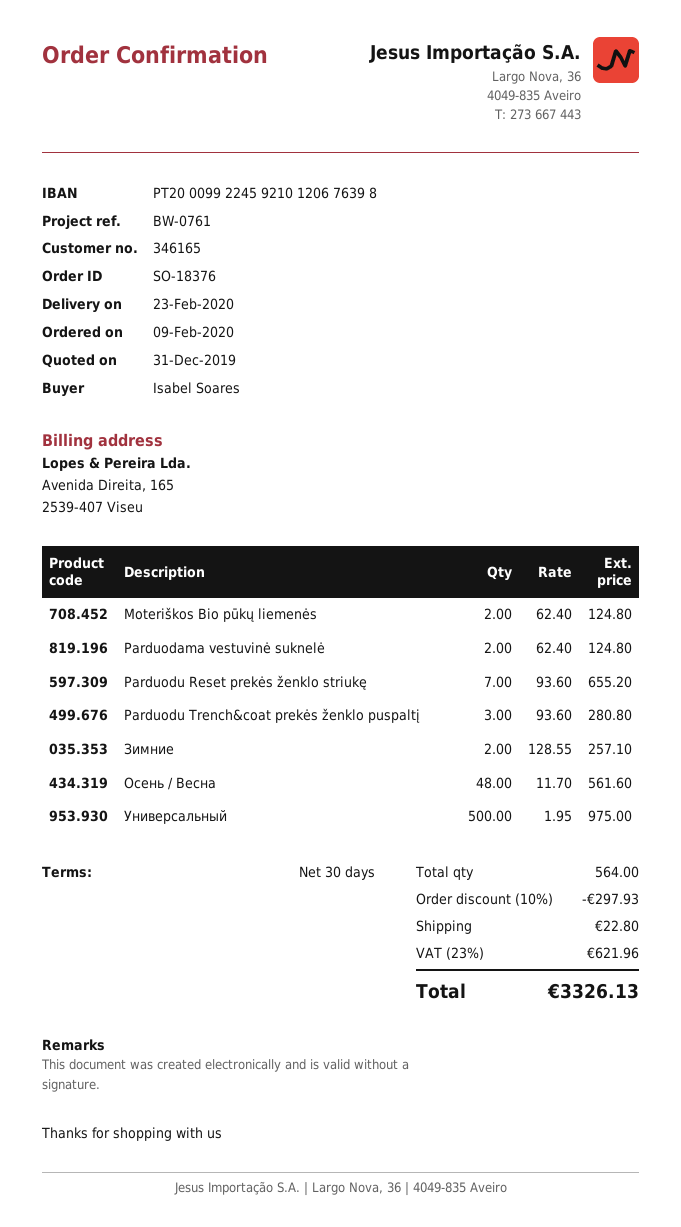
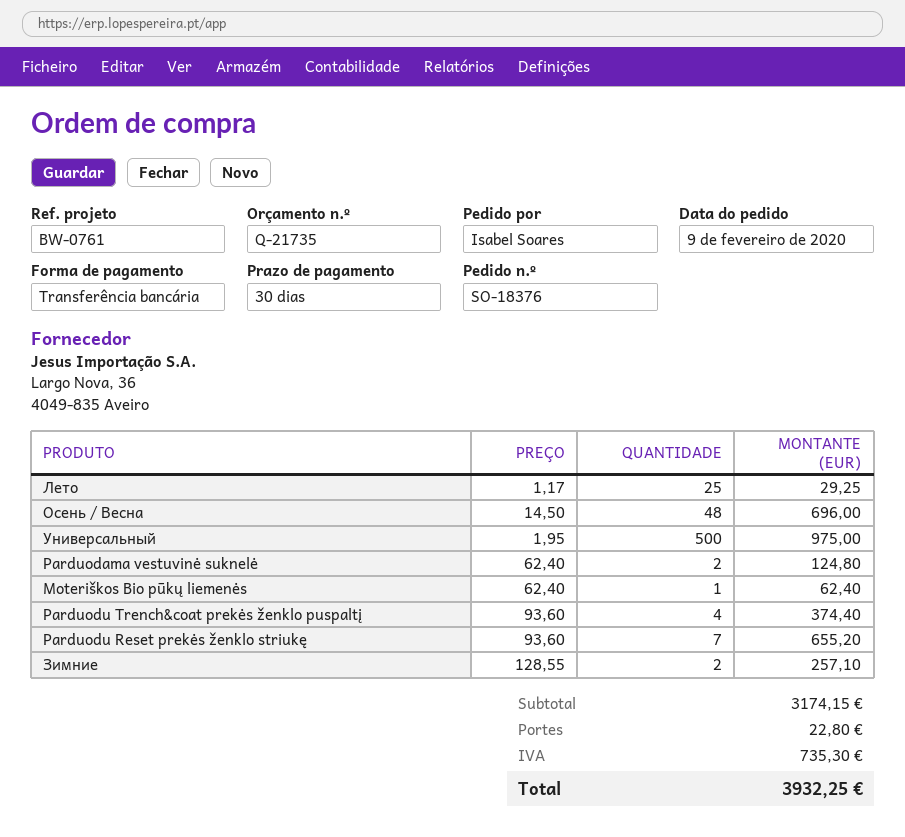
Moteriškos Bio pūkų liemenės: 2 x 62.40 = 124.80 -> 1 x 62.40 = 62.40
Parduodu Trench&coat prekės ženklo puspaltį: 3 x 93.60 = 280.80 -> 4 x 93.60 = 374.40
Осень / Весна: 48 x 11.70 = 561.60 -> 48 x 14.50 = 696.00
Лето: none -> 25 x 1.17 = 29.25
discount: 10% = 297.93 -> none
tax: 621.96 -> 735.30
total: 3326.13 -> 3932.25

